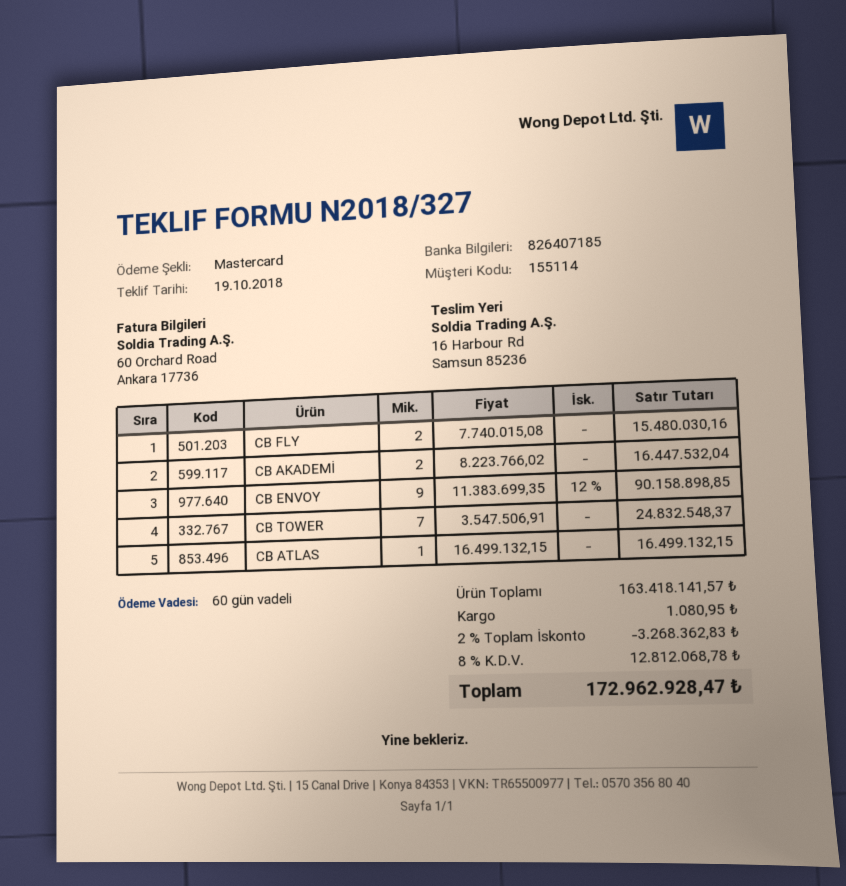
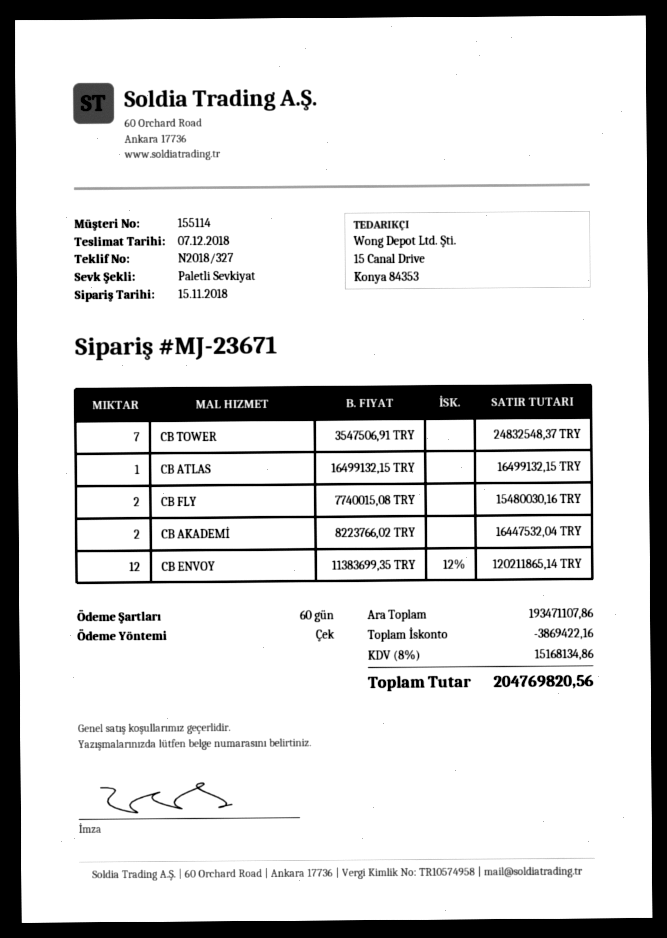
payment method: Mastercard -> cheque
CB ENVOY: 9 x 11383699.35 - 12% = 90158898.85 -> 12 x 11383699.35 - 12% = 120211865.14
subtotal: 163418141.57 -> 193471107.86
discount: 3268362.83 -> 3869422.16
shipping: 1080.95 -> none
tax: 8% = 12812068.78 -> 8% = 15168134.86
total: 172962928.47 -> 204769820.56

